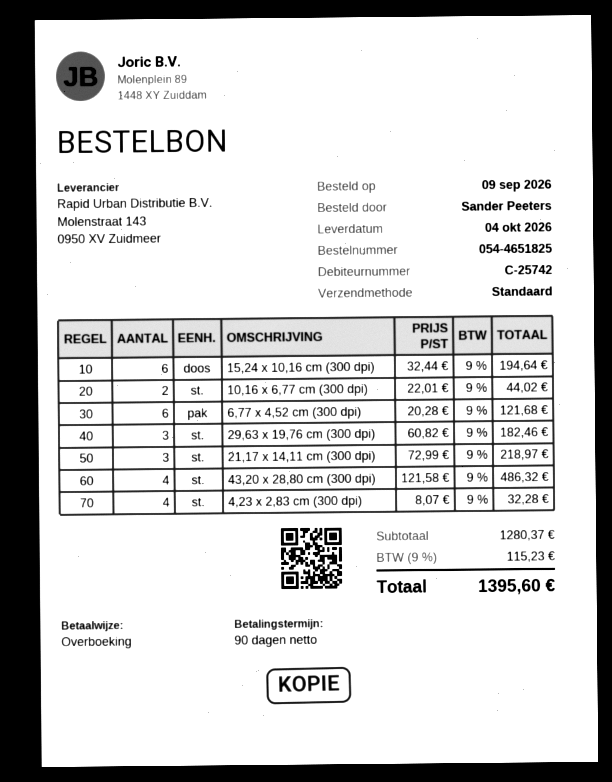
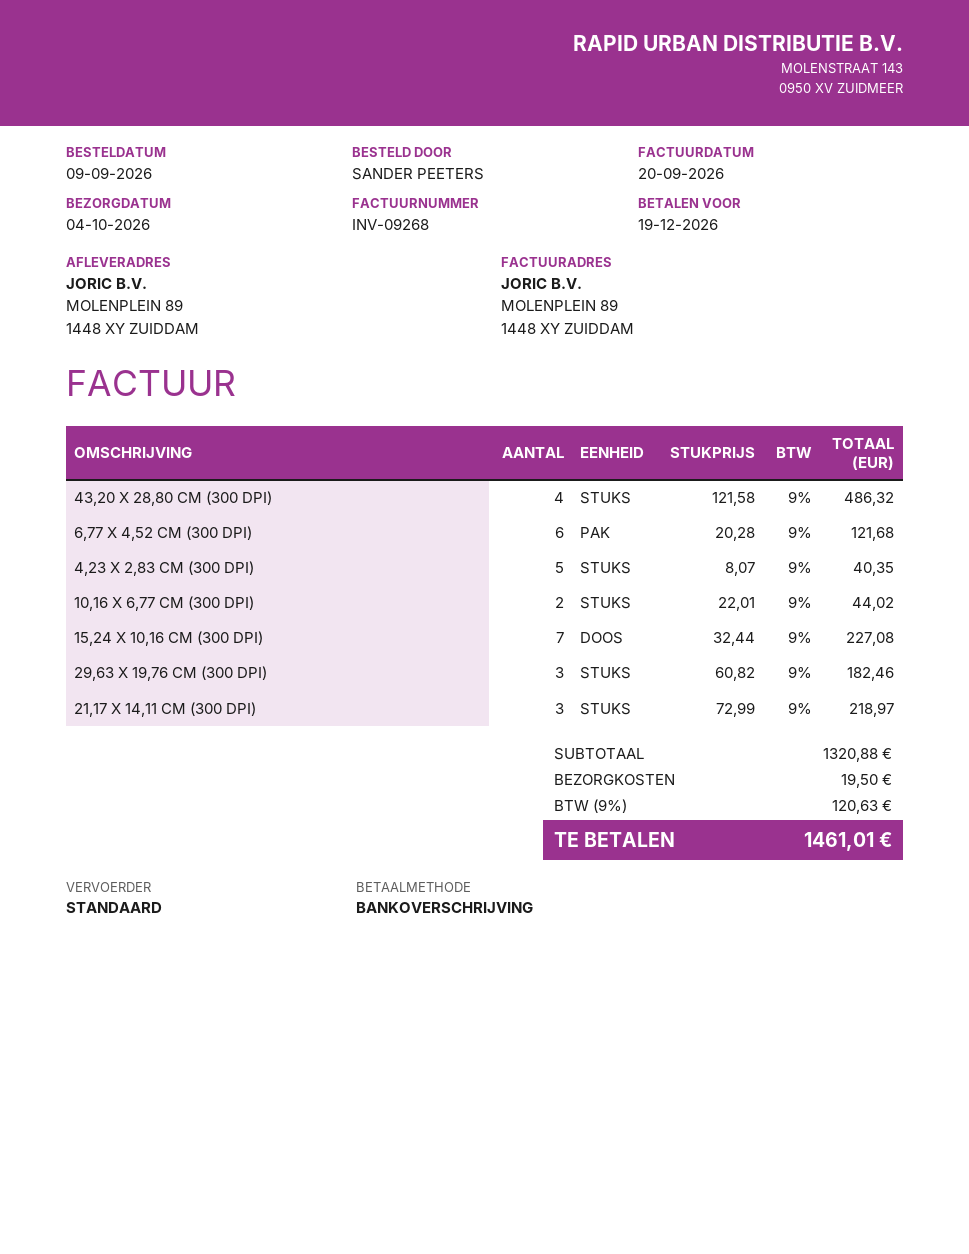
15,24 x 10,16 cm (300 dpi): 6 x 32.44 = 194.64 -> 7 x 32.44 = 227.08
4,23 x 2,83 cm (300 dpi): 4 x 8.07 = 32.28 -> 5 x 8.07 = 40.35
subtotal: 1280.37 -> 1320.88
shipping: none -> 19.50
tax: 9% = 115.23 -> 9% = 120.63
total: 1395.60 -> 1461.01

